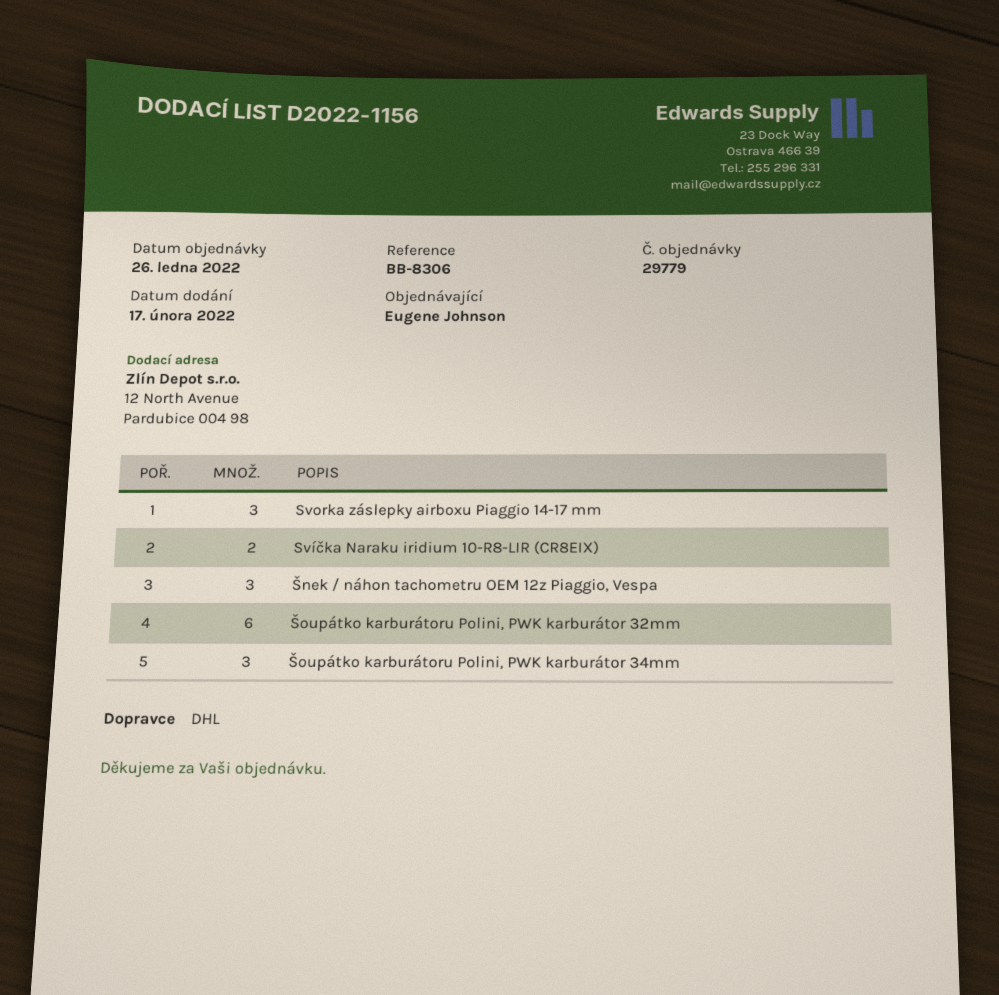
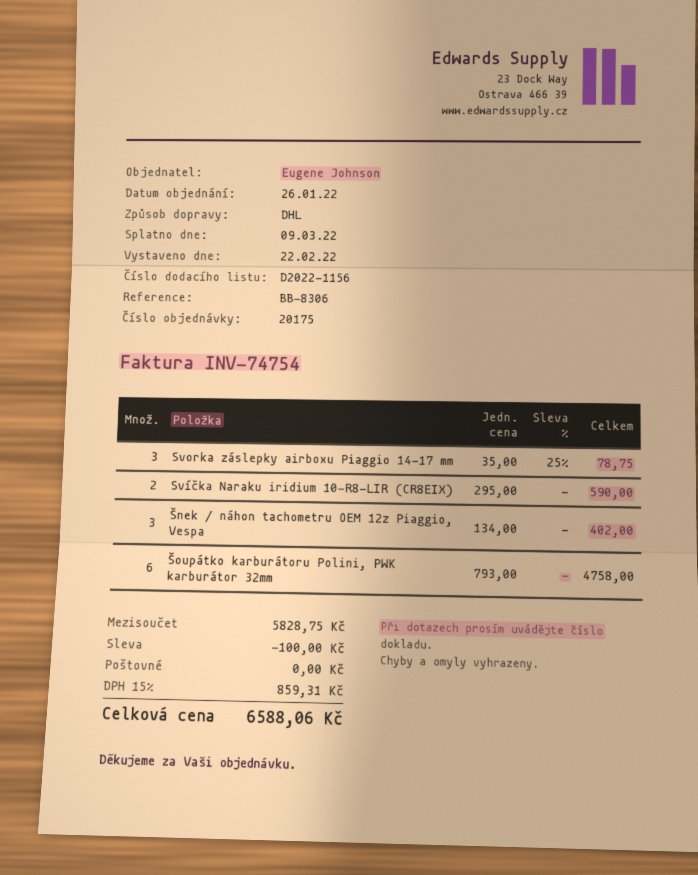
order number: 29779 -> 20175
Šoupátko karburátoru Polini, PWK karburátor 34mm: 3 -> none

